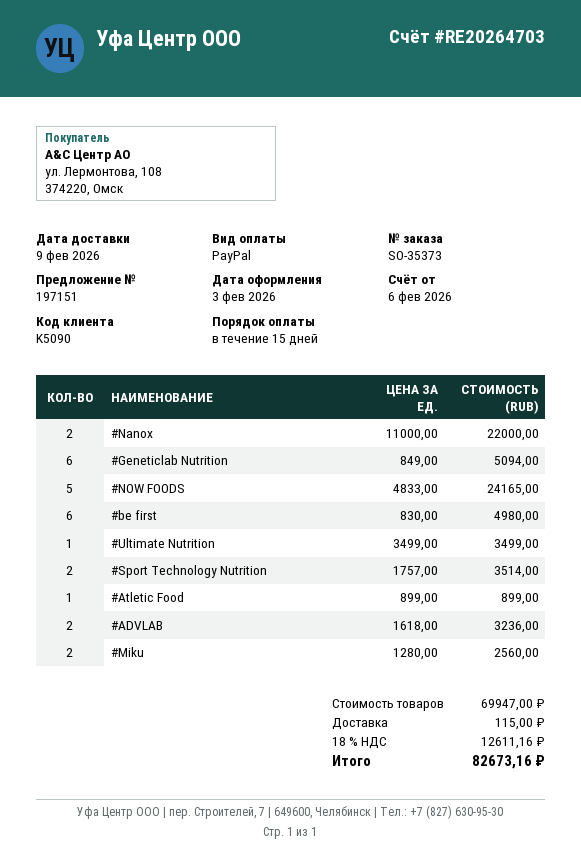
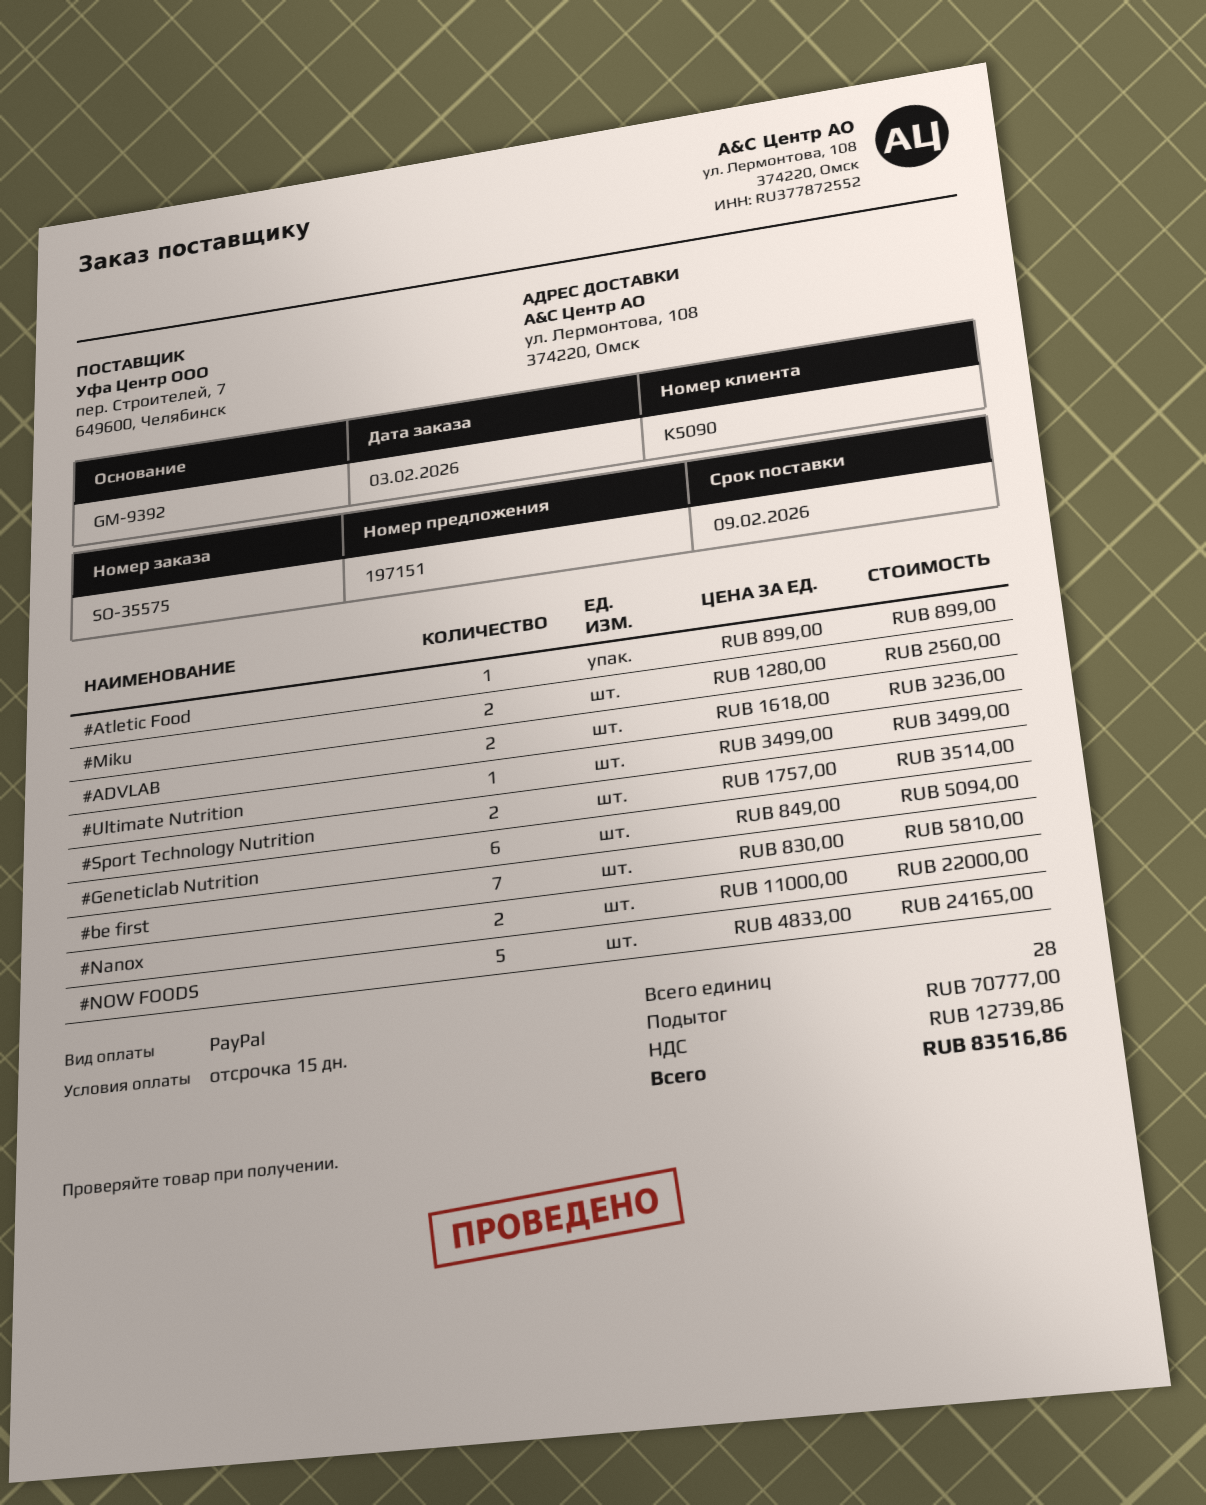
order number: SO-35373 -> SO-35575
#be first: 6 x 830.00 = 4980.00 -> 7 x 830.00 = 5810.00
subtotal: 69947.00 -> 70777.00
shipping: 115.00 -> none
tax: 12611.16 -> 12739.86
total: 82673.16 -> 83516.86

